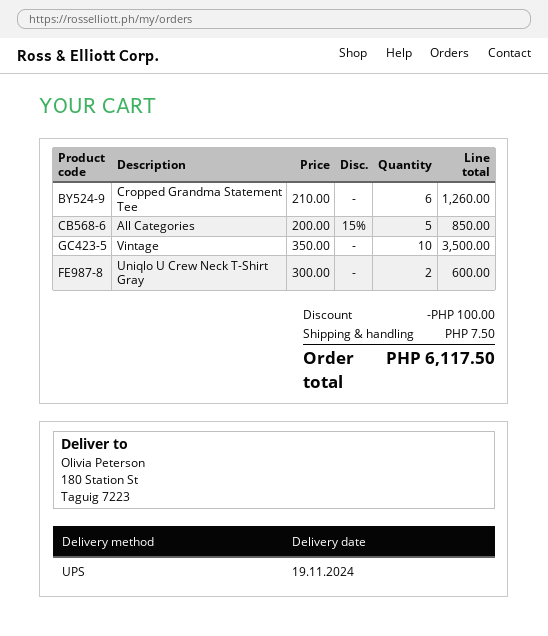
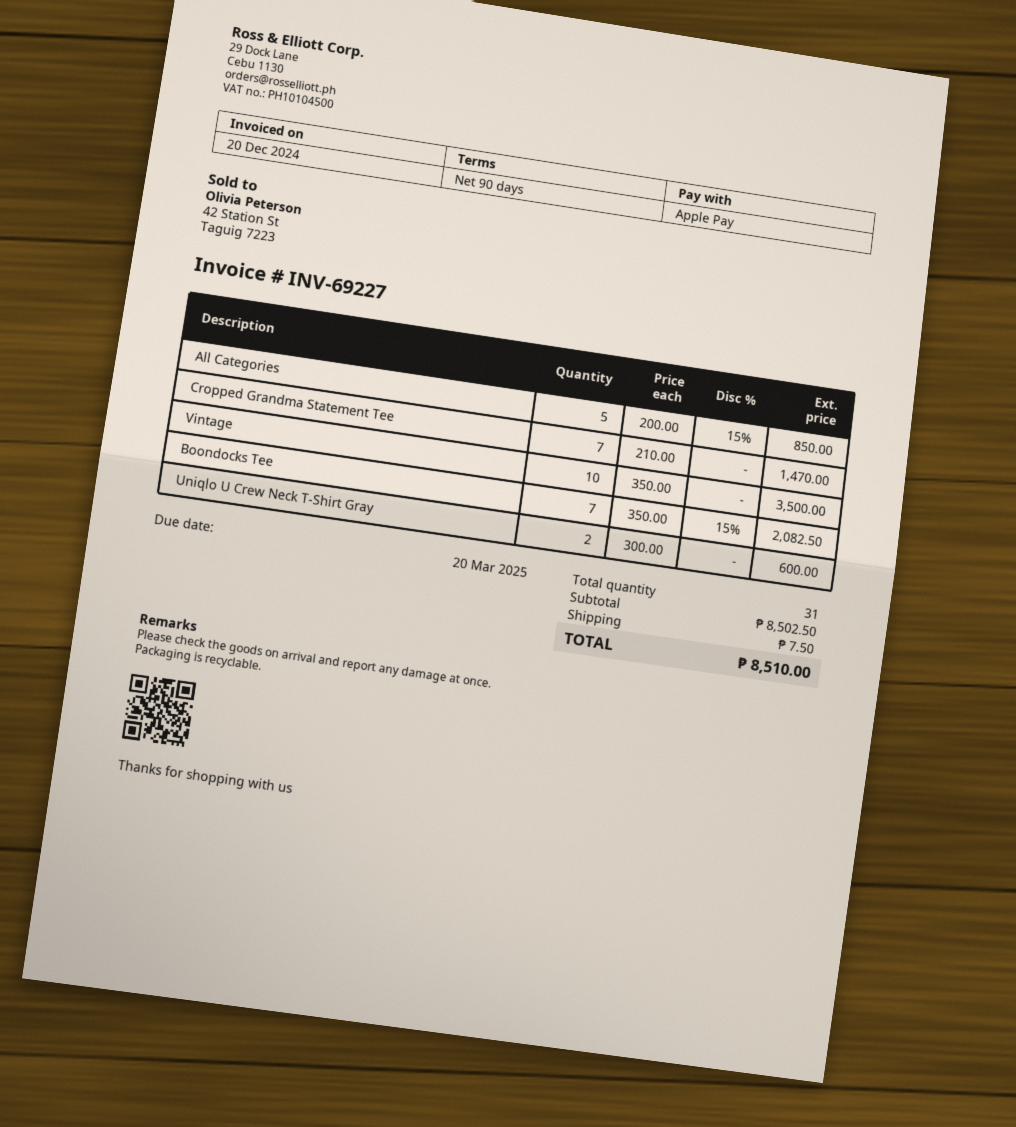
Cropped Grandma Statement Tee: 6 x 210.00 = 1260.00 -> 7 x 210.00 = 1470.00
Boondocks Tee: none -> 7 x 350.00 - 15% = 2082.50
discount: 100.00 -> none
total: 6117.50 -> 8510.00

